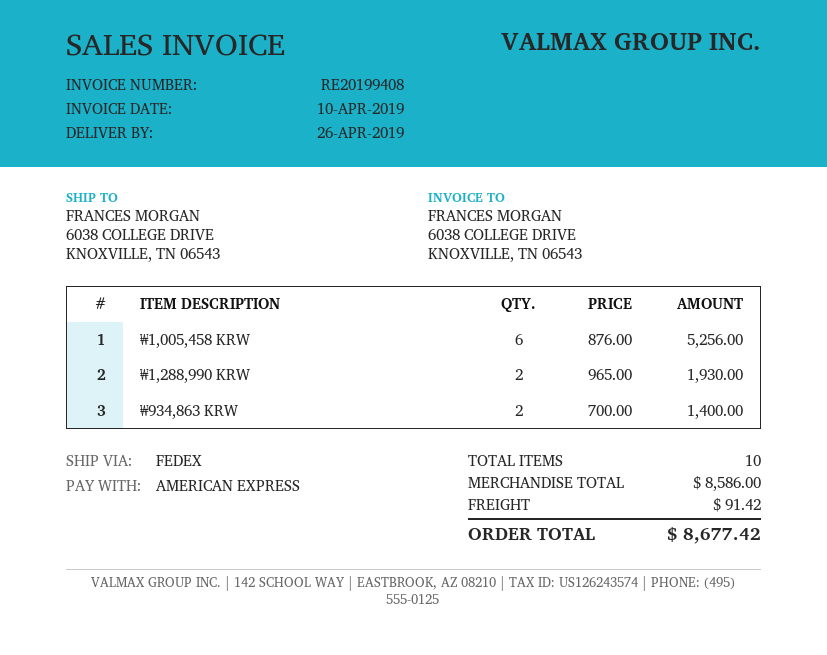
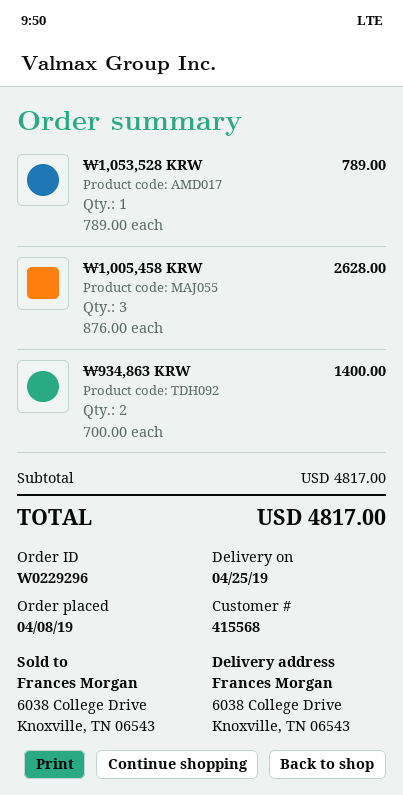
delivery date: 2019-04-26 -> 2019-04-25
₩1,005,458 KRW: 6 x 876.00 = 5256.00 -> 3 x 876.00 = 2628.00
₩1,288,990 KRW: 2 x 965.00 = 1930.00 -> none
₩1,053,528 KRW: none -> 1 x 789.00 = 789.00
subtotal: 8586.00 -> 4817.00
shipping: 91.42 -> none
total: 8677.42 -> 4817.00

